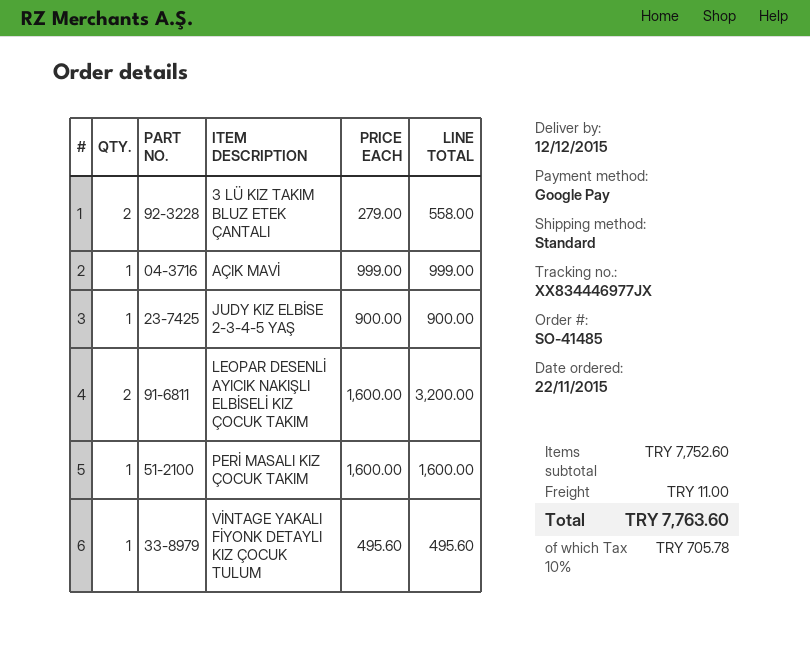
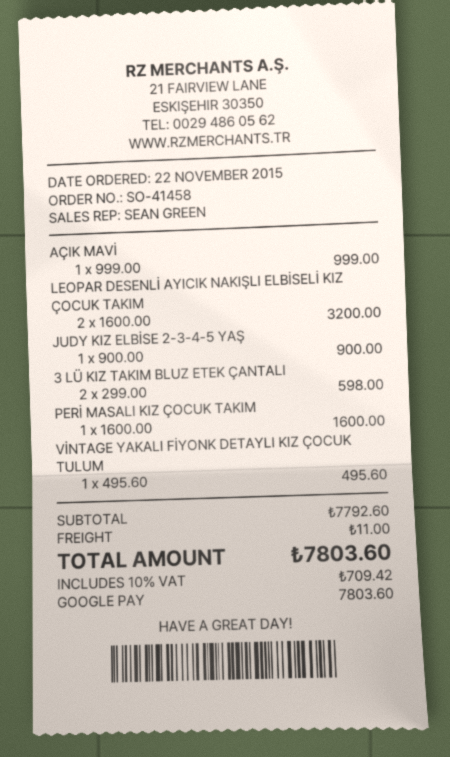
order number: SO-41485 -> SO-41458
3 LÜ KIZ TAKIM BLUZ ETEK ÇANTALI: 2 x 279.00 = 558.00 -> 2 x 299.00 = 598.00
subtotal: 7752.60 -> 7792.60
tax: 10% = 705.78 -> 10% = 709.42
total: 7763.60 -> 7803.60

